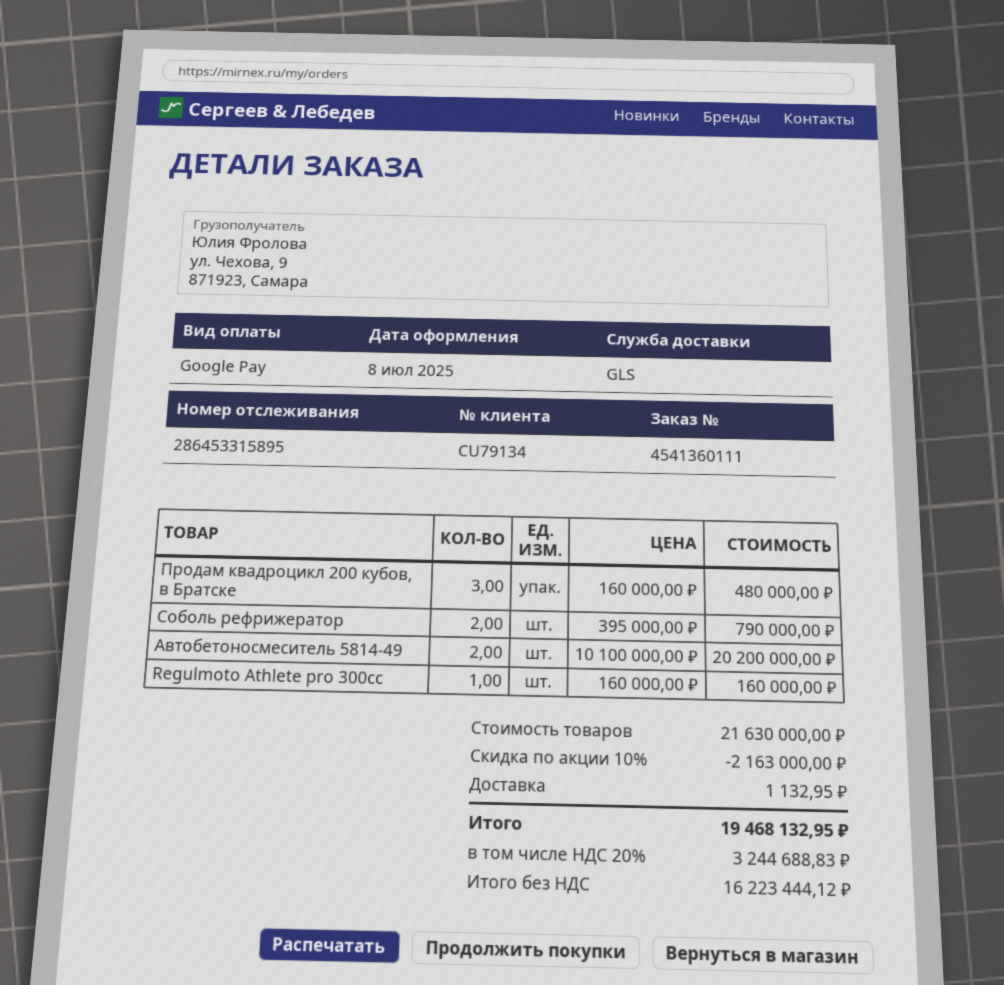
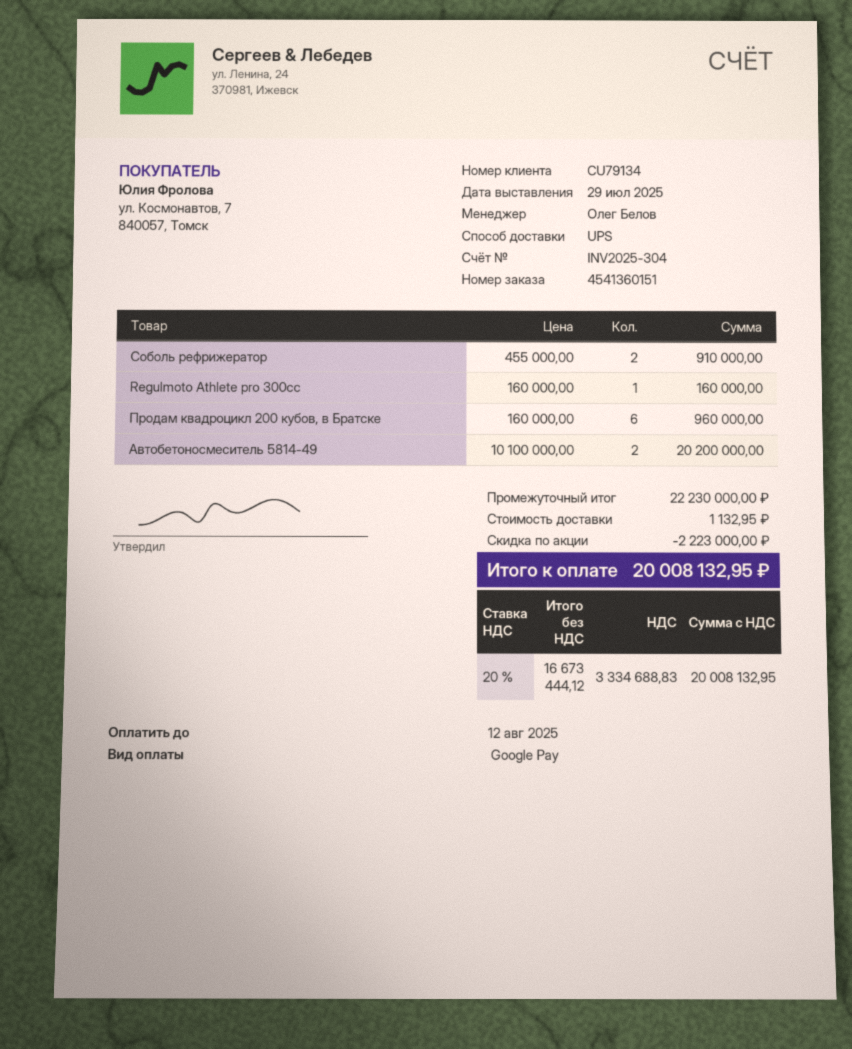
order number: 4541360111 -> 4541360151
shipping method: GLS -> UPS
Продам квадроцикл 200 кубов, в Братске: 3 x 160000.00 = 480000.00 -> 6 x 160000.00 = 960000.00
Соболь рефрижератор: 2 x 395000.00 = 790000.00 -> 2 x 455000.00 = 910000.00
subtotal: 21630000.00 -> 22230000.00
discount: 2163000.00 -> 2223000.00
net: 16223444.12 -> 16673444.12
tax: 20% = 3244688.83 -> 20% = 3334688.83
total: 19468132.95 -> 20008132.95

